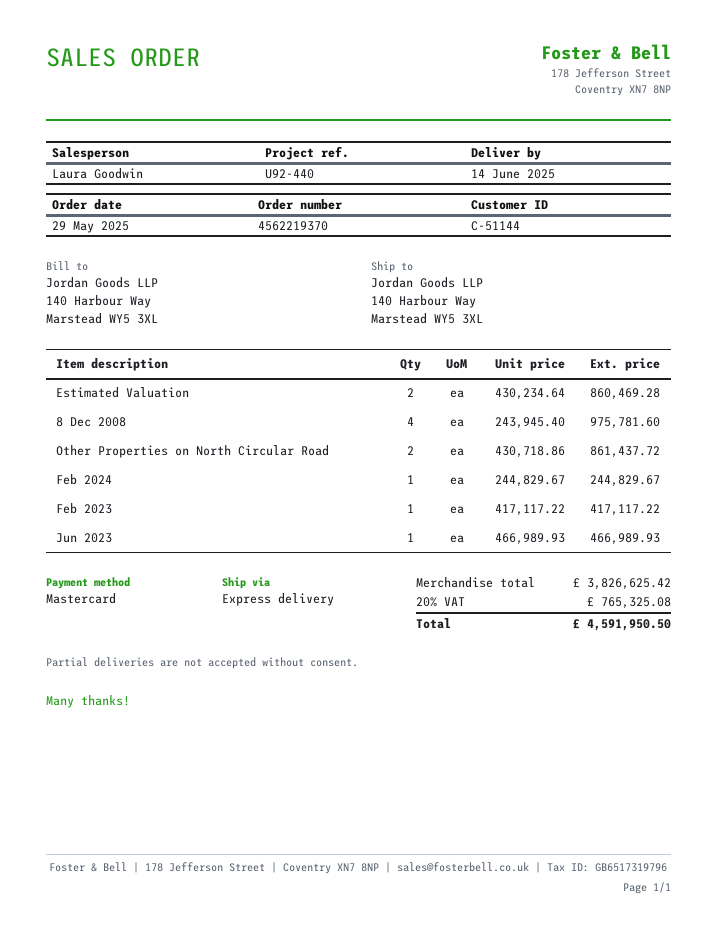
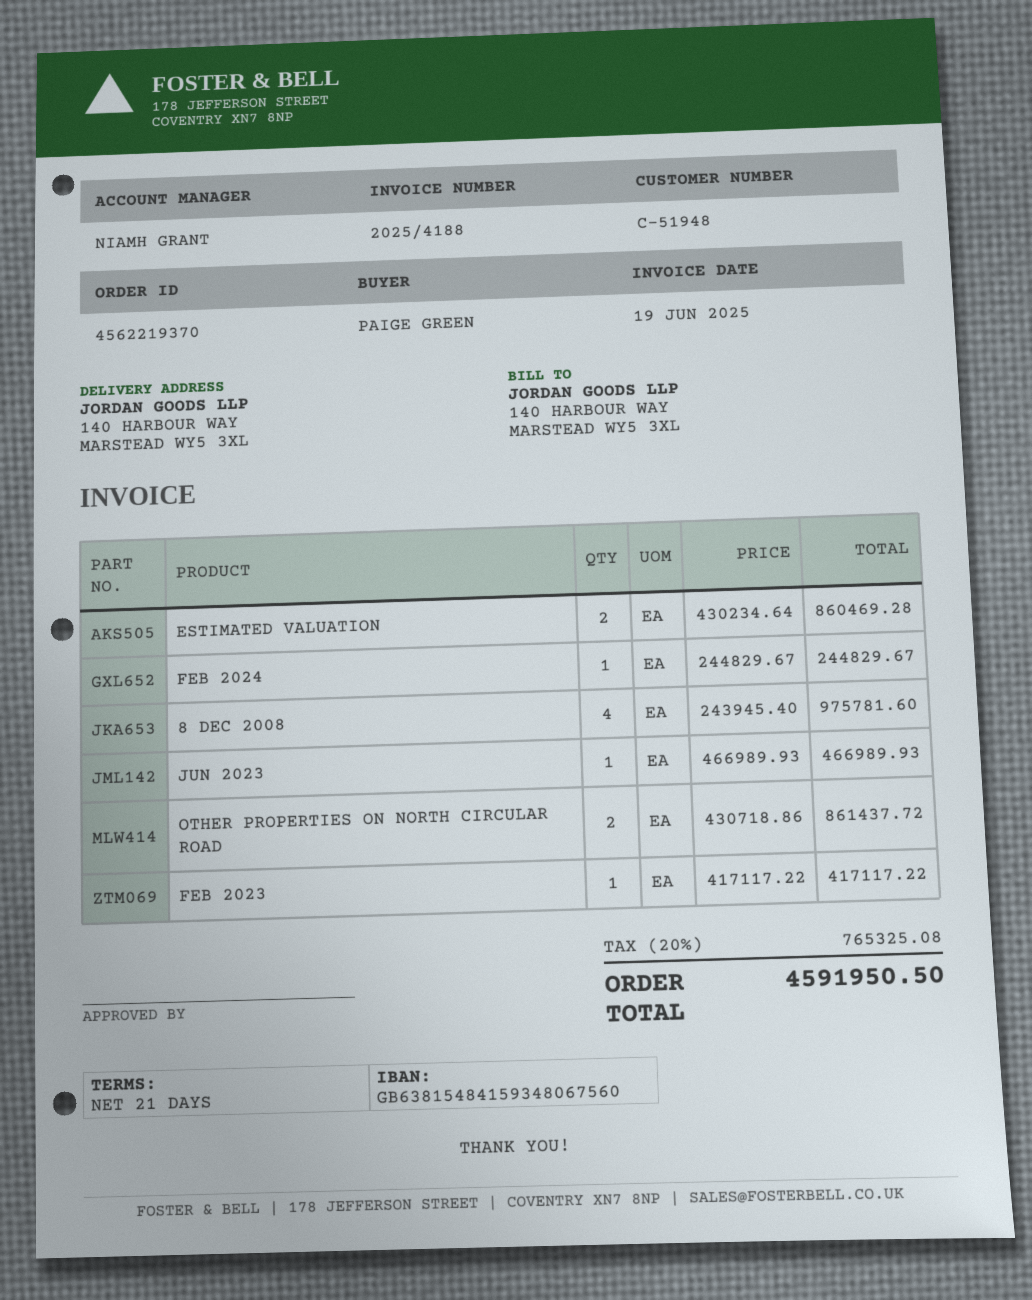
customer number: C-51144 -> C-51948
sales rep: Laura Goodwin -> NIAMH GRANT

